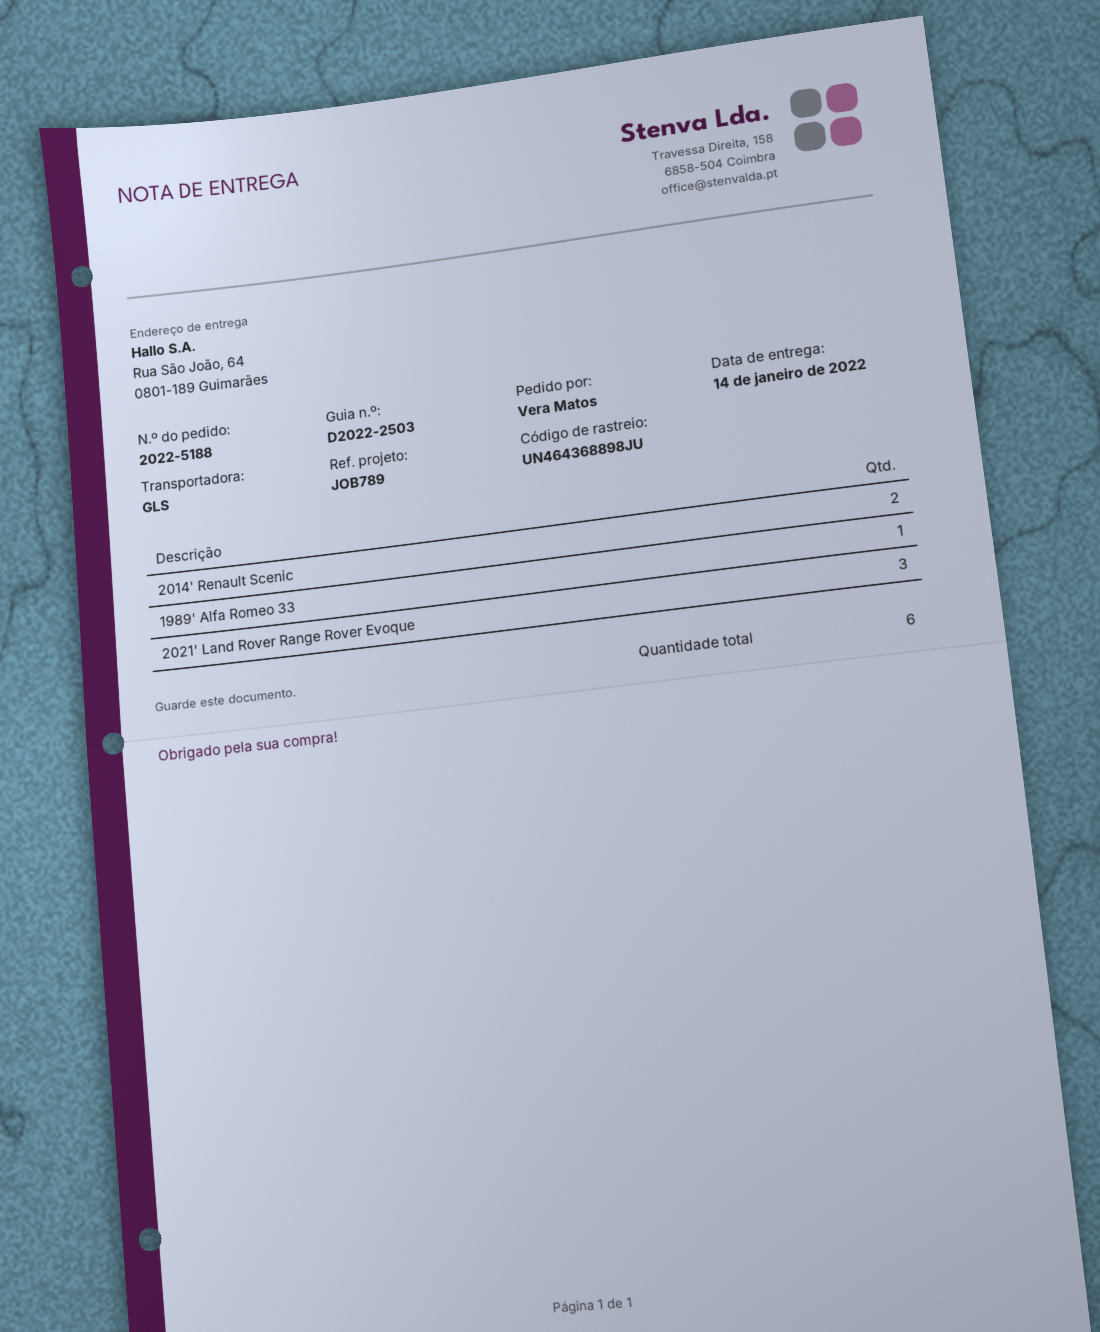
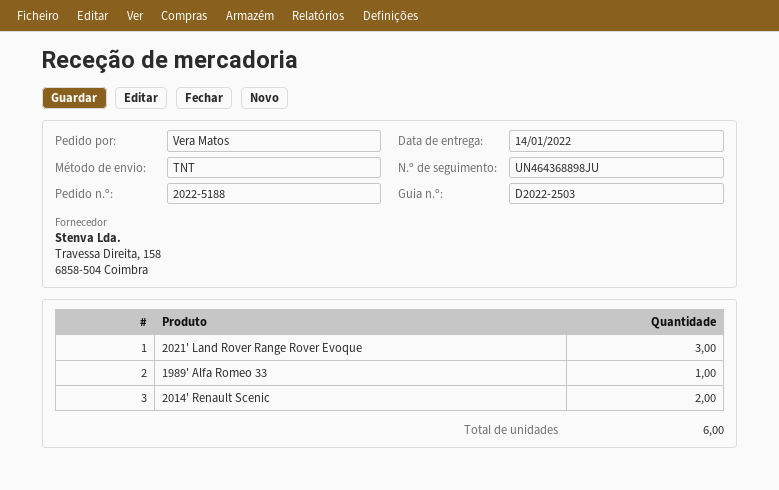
shipping method: GLS -> TNT

